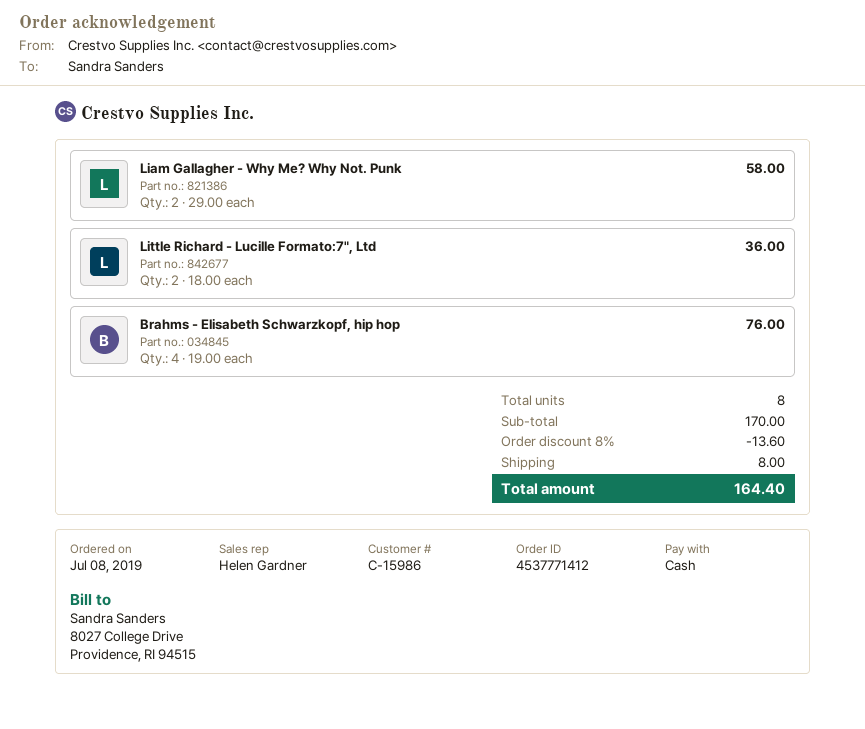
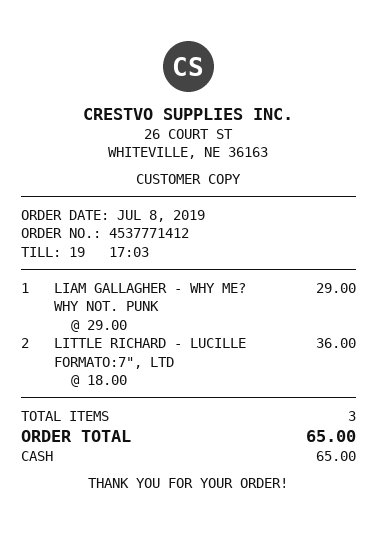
Liam Gallagher - Why Me? Why Not. Punk: 2 x 29.00 = 58.00 -> 1 x 29.00 = 29.00
Brahms - Elisabeth Schwarzkopf, hip hop: 4 x 19.00 = 76.00 -> none
total quantity: 8 -> 3
discount: 8% = 13.60 -> none
shipping: 8.00 -> none
total: 164.40 -> 65.00

